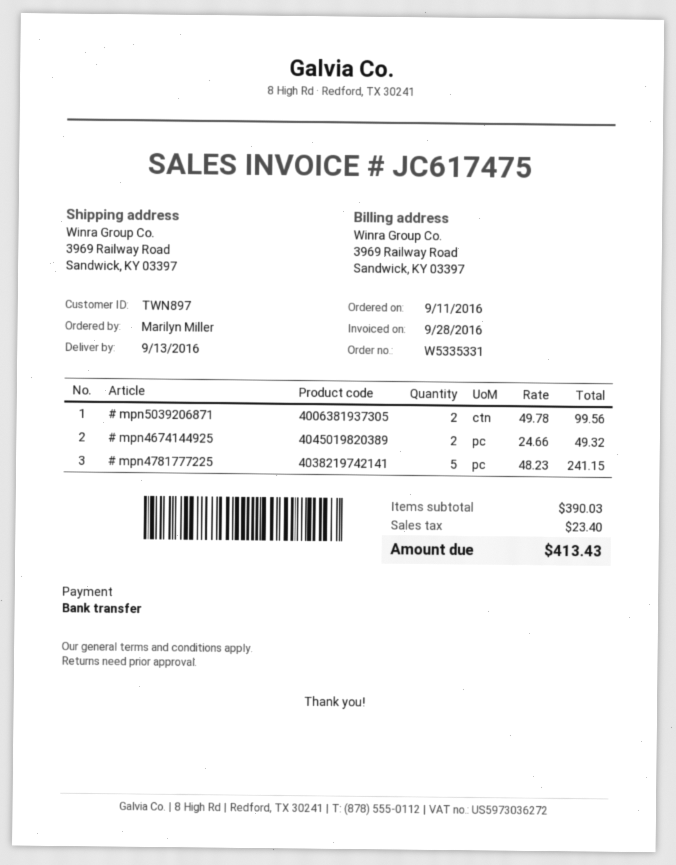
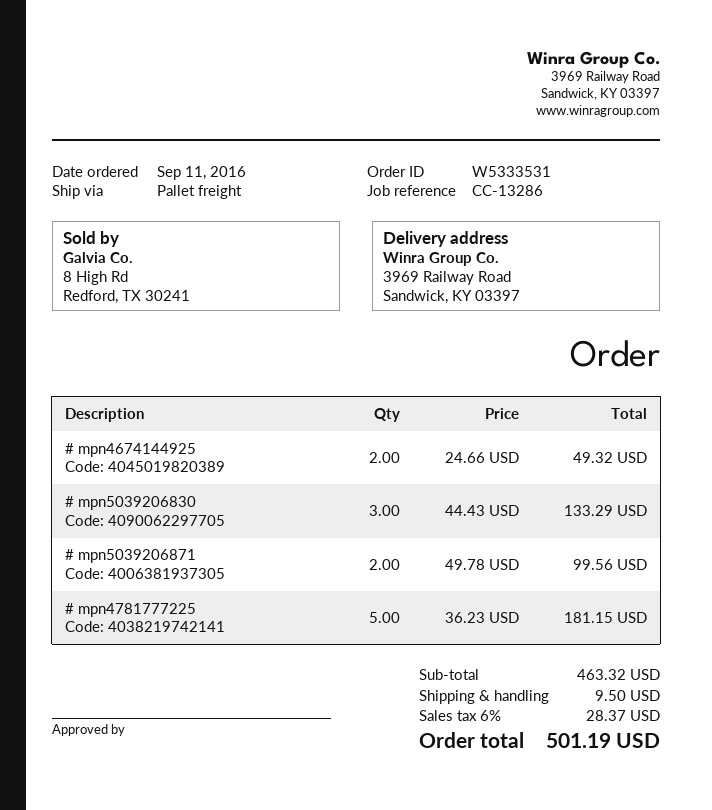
order number: W5335331 -> W5333531
# mpn4781777225: 5 x 48.23 = 241.15 -> 5 x 36.23 = 181.15
# mpn5039206830: none -> 3 x 44.43 = 133.29
subtotal: 390.03 -> 463.32
shipping: none -> 9.50
tax: 23.40 -> 28.37
total: 413.43 -> 501.19

